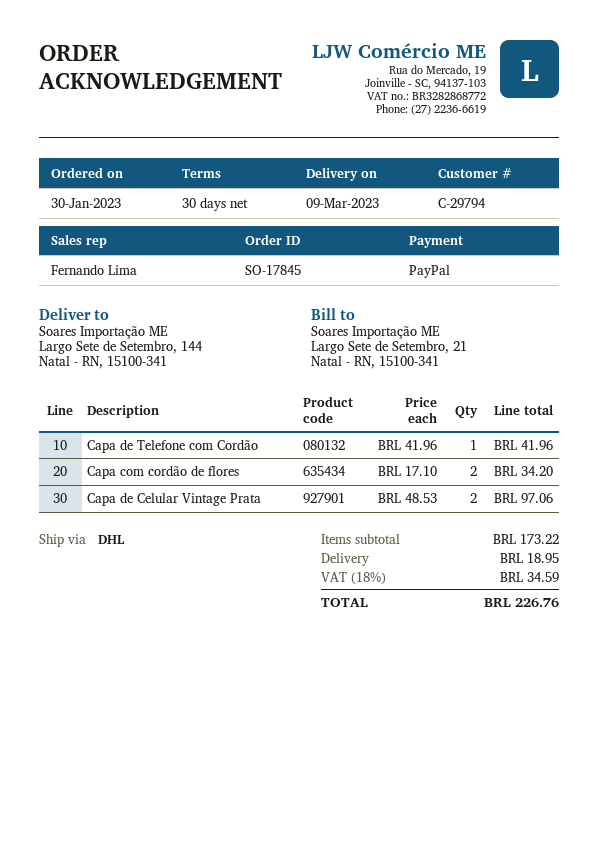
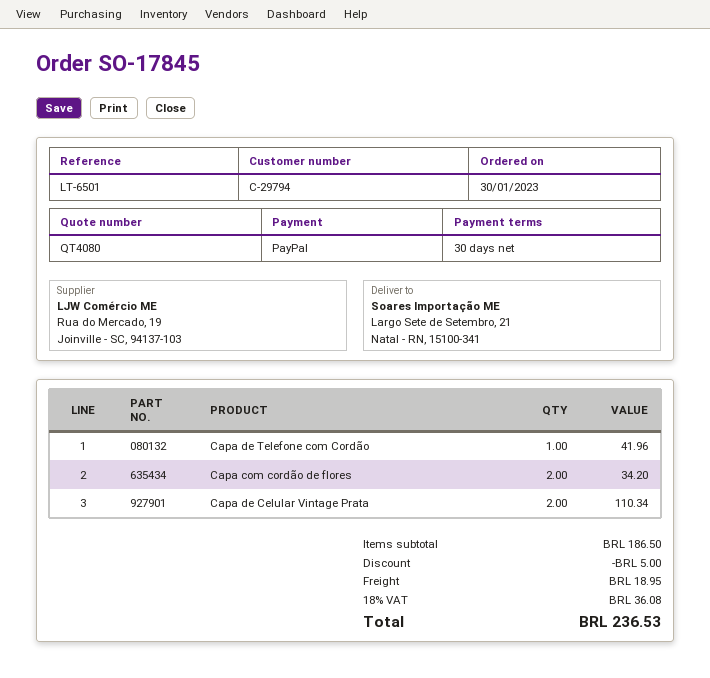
ship to: Largo Sete de Setembro, 144, Natal - RN, 15100-341 -> Largo Sete de Setembro, 21, Natal - RN, 15100-341
Capa de Celular Vintage Prata: 2 for 97.06 -> 2 for 110.34
subtotal: 173.22 -> 186.50
discount: none -> 5.00
tax: 18% = 34.59 -> 18% = 36.08
total: 226.76 -> 236.53

